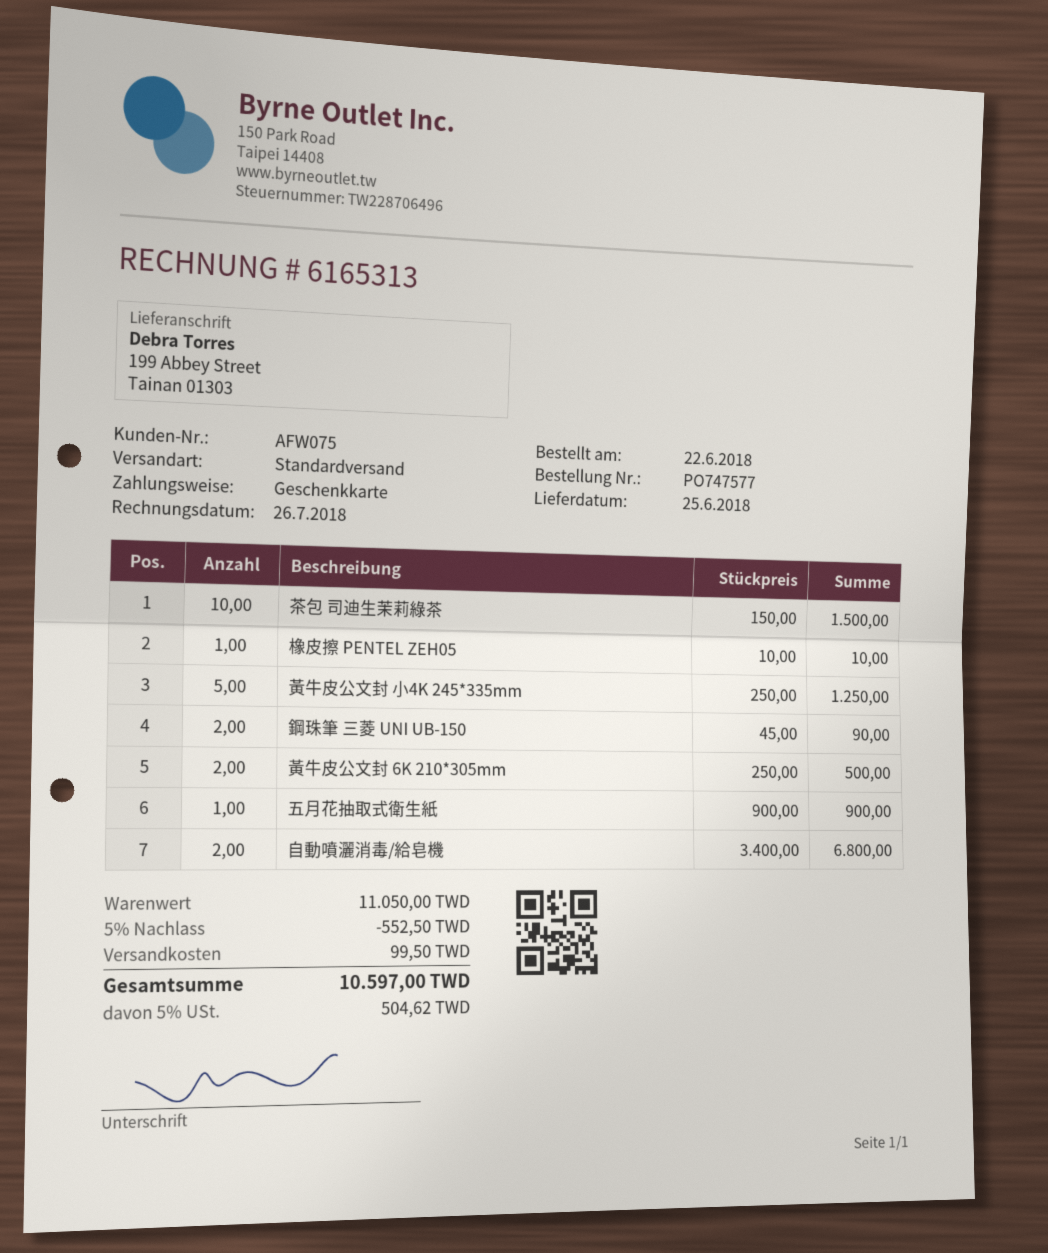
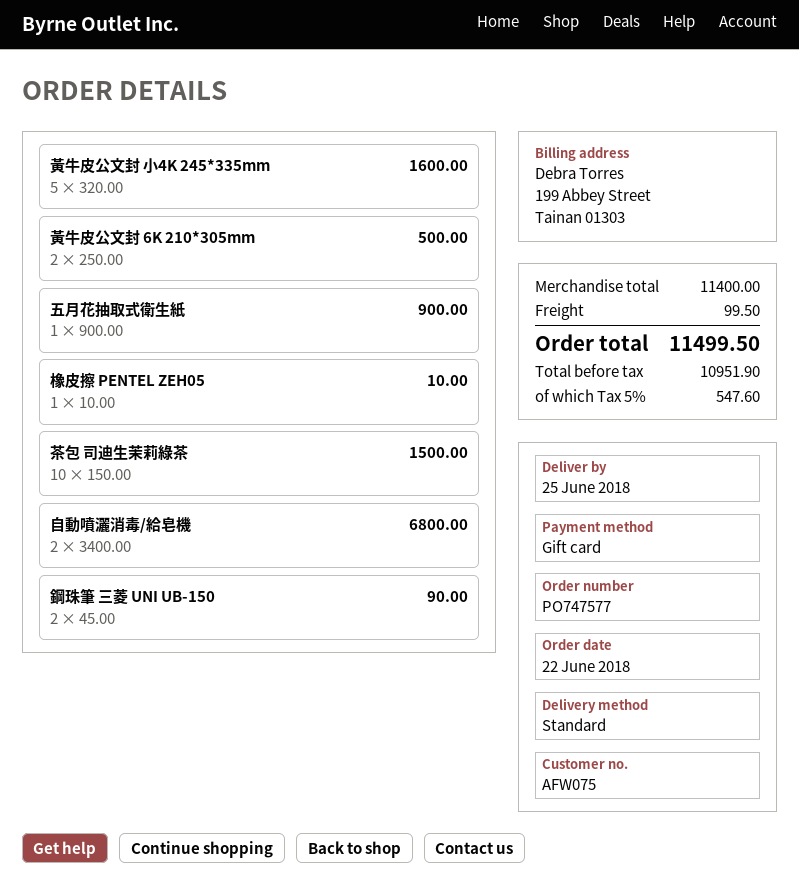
黃牛皮公文封 小4K 245*335mm: 5 x 250.00 = 1250.00 -> 5 x 320.00 = 1600.00
subtotal: 11050.00 -> 11400.00
discount: 5% = 552.50 -> none
tax: 5% = 504.62 -> 5% = 547.60
total: 10597.00 -> 11499.50

